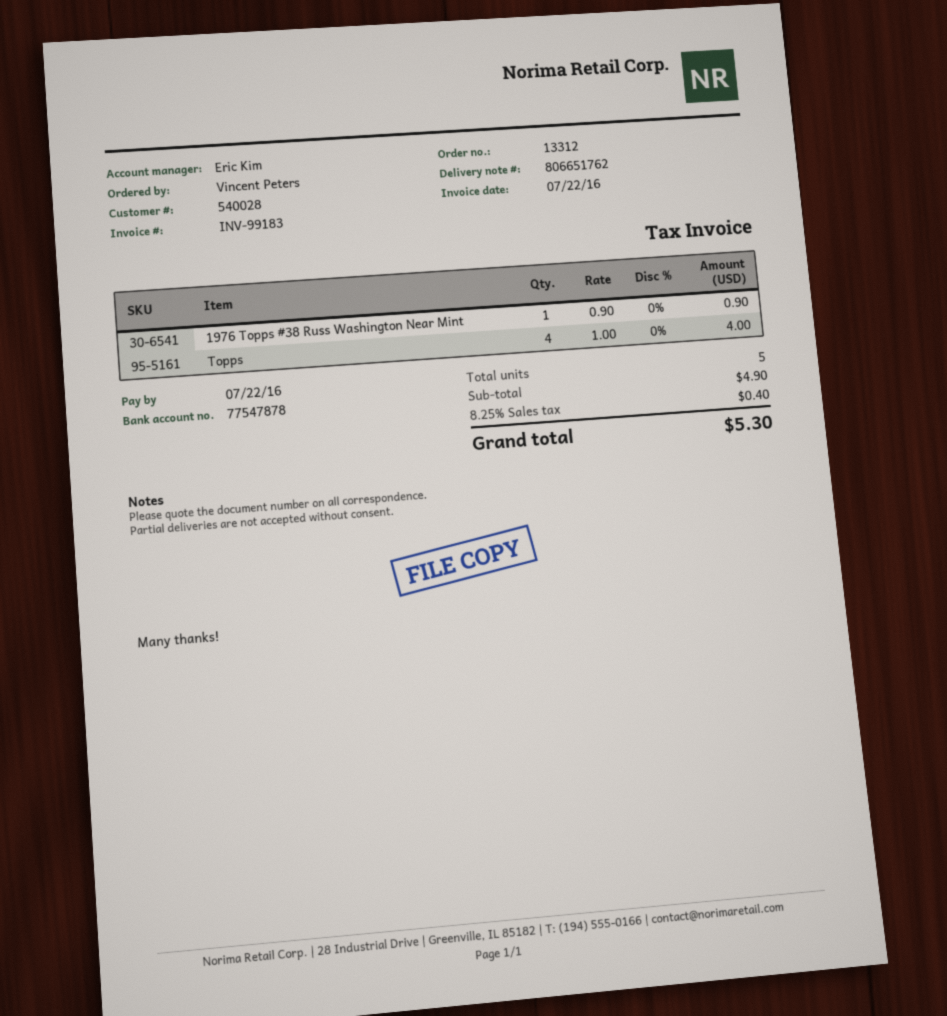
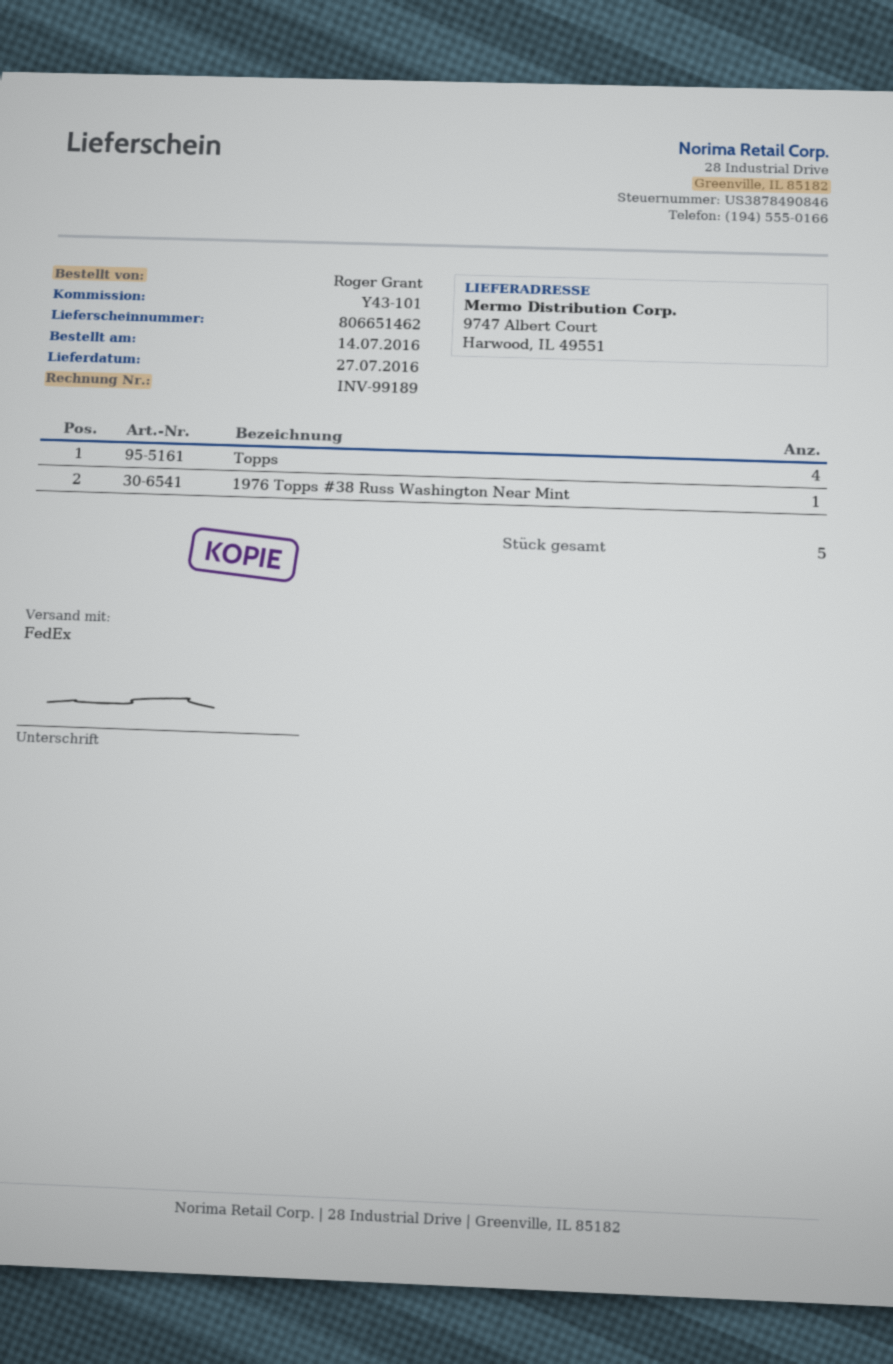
delivery note number: 806651762 -> 806651462
invoice number: INV-99183 -> INV-99189
ordered by: Vincent Peters -> Roger Grant

